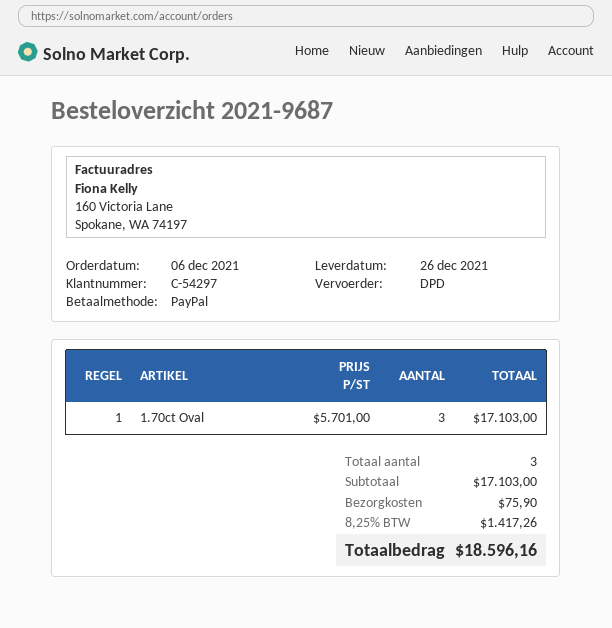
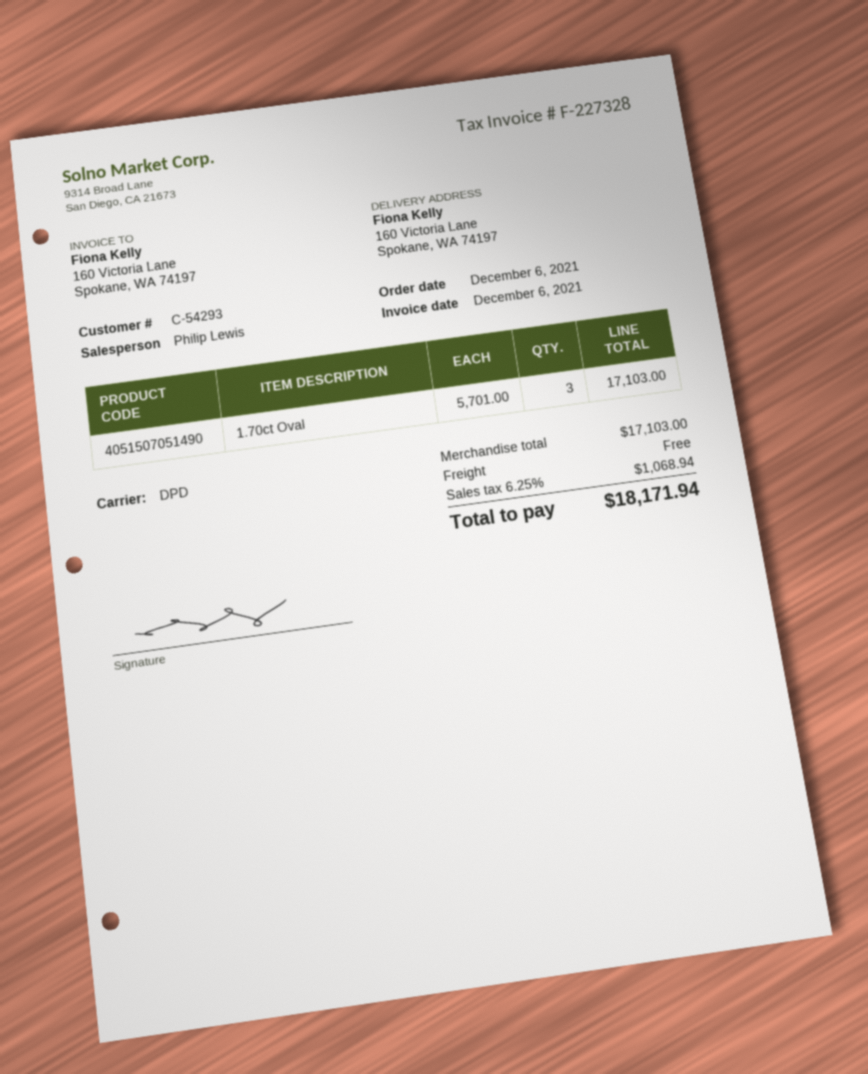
customer number: C-54297 -> C-54293
shipping: 75.90 -> 0.00
tax: 8.25% = 1417.26 -> 6.25% = 1068.94
total: 18596.16 -> 18171.94

